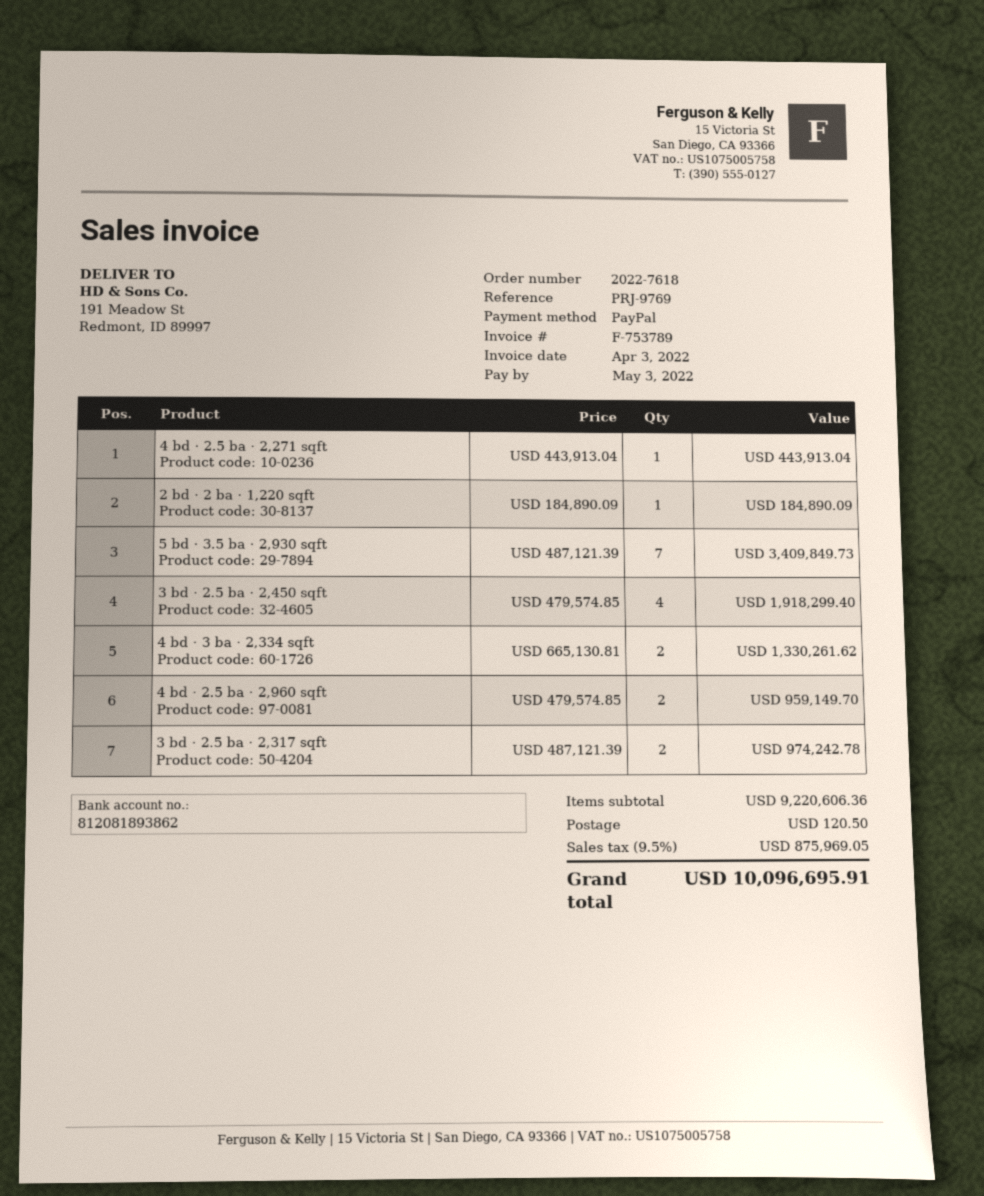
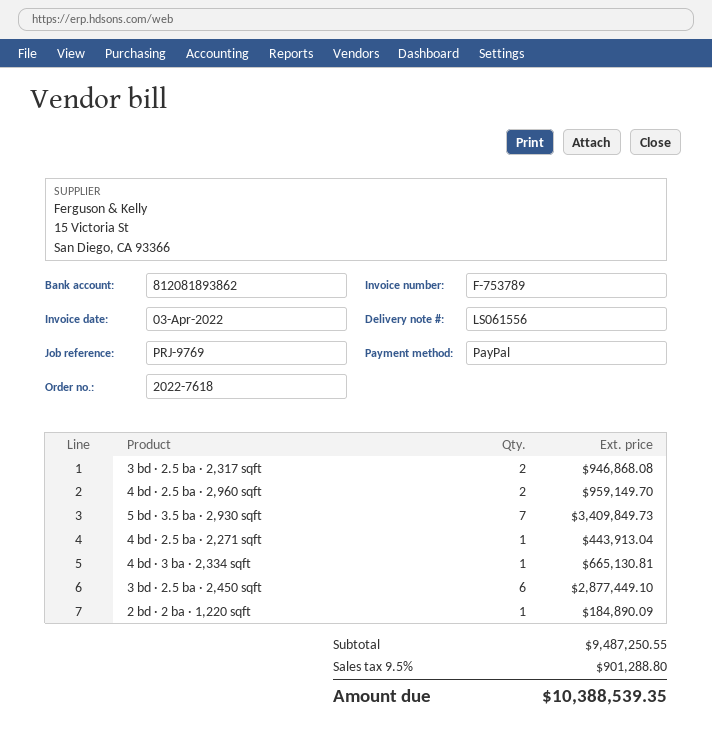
3 bd · 2.5 ba · 2,450 sqft: 4 for 1918299.40 -> 6 for 2877449.10
4 bd · 3 ba · 2,334 sqft: 2 for 1330261.62 -> 1 for 665130.81
3 bd · 2.5 ba · 2,317 sqft: 2 for 974242.78 -> 2 for 946868.08
subtotal: 9220606.36 -> 9487250.55
shipping: 120.50 -> none
tax: 9.5% = 875969.05 -> 9.5% = 901288.80
total: 10096695.91 -> 10388539.35

